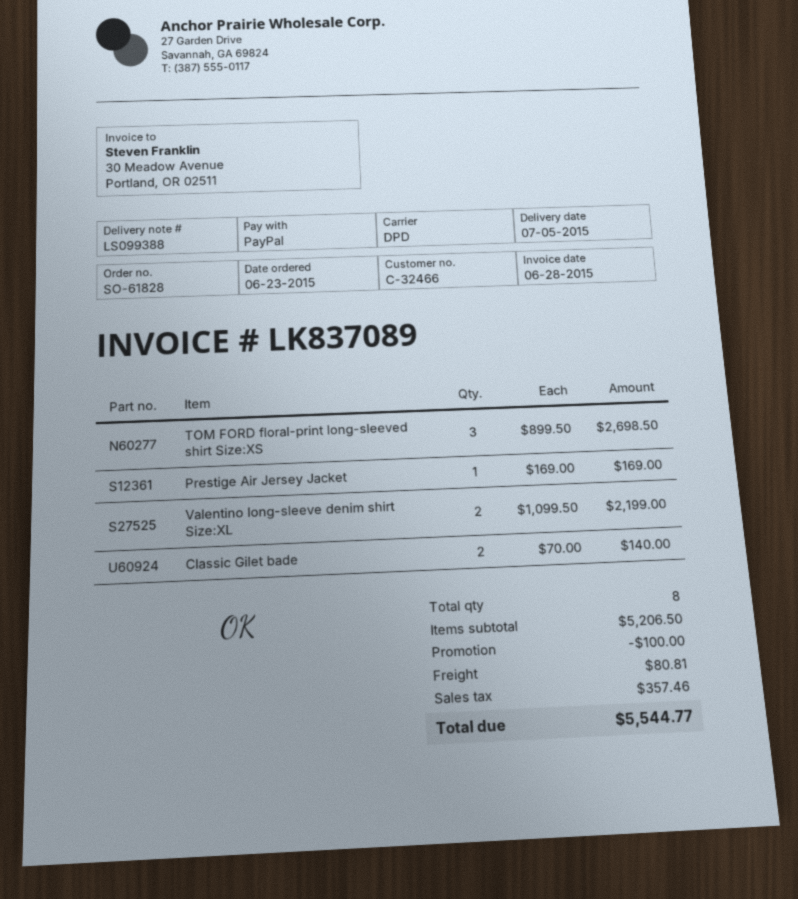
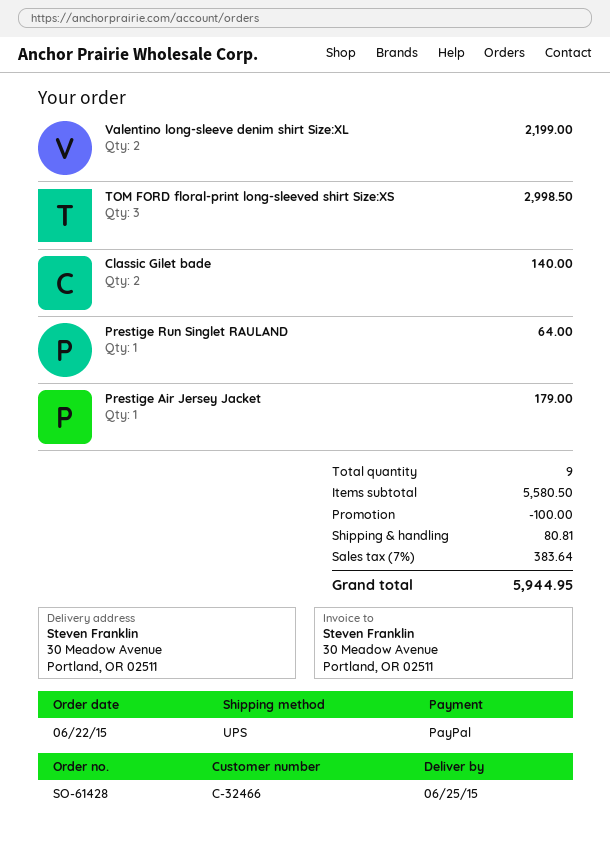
order number: SO-61828 -> SO-61428
order date: 2015-06-23 -> 2015-06-22
delivery date: 2015-07-05 -> 2015-06-25
shipping method: DPD -> UPS
TOM FORD floral-print long-sleeved shirt Size:XS: 3 for 2698.50 -> 3 for 2998.50
Prestige Air Jersey Jacket: 1 for 169.00 -> 1 for 179.00
Prestige Run Singlet RAULAND: none -> 1 for 64.00
total quantity: 8 -> 9
subtotal: 5206.50 -> 5580.50
tax: 357.46 -> 383.64
total: 5544.77 -> 5944.95

